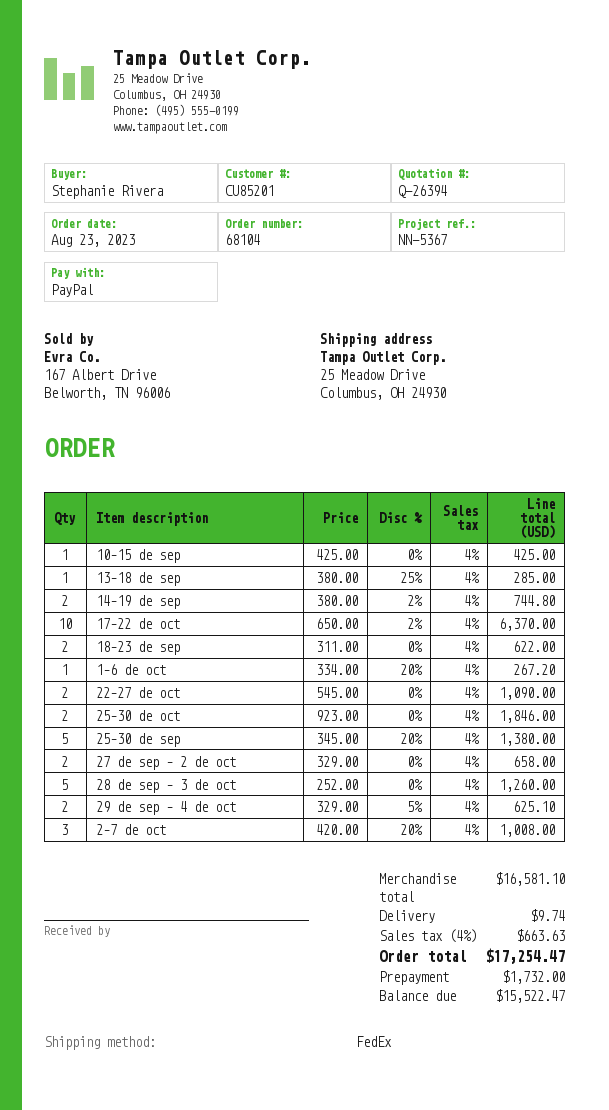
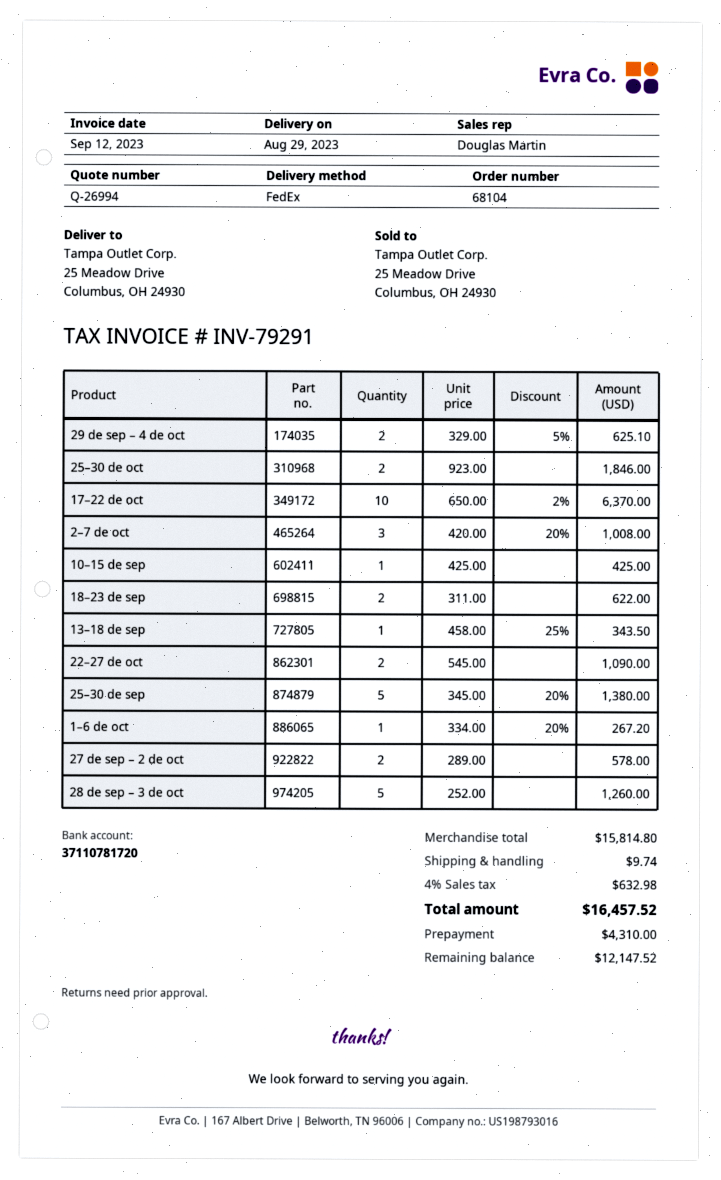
quote number: Q-26394 -> Q-26994
13–18 de sep: 1 x 380.00 - 25% = 285.00 -> 1 x 458.00 - 25% = 343.50
14–19 de sep: 2 x 380.00 - 2% = 744.80 -> none
27 de sep – 2 de oct: 2 x 329.00 = 658.00 -> 2 x 289.00 = 578.00
subtotal: 16581.10 -> 15814.80
tax: 4% = 663.63 -> 4% = 632.98
total: 17254.47 -> 16457.52
deposit: 1732.00 -> 4310.00
balance: 15522.47 -> 12147.52

